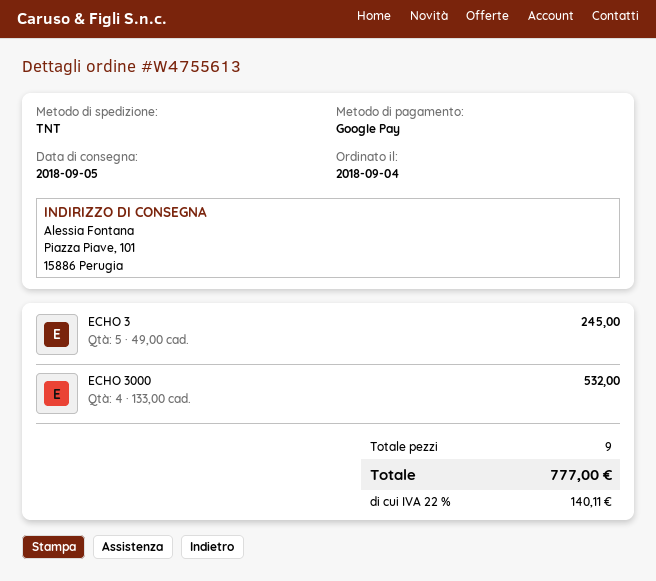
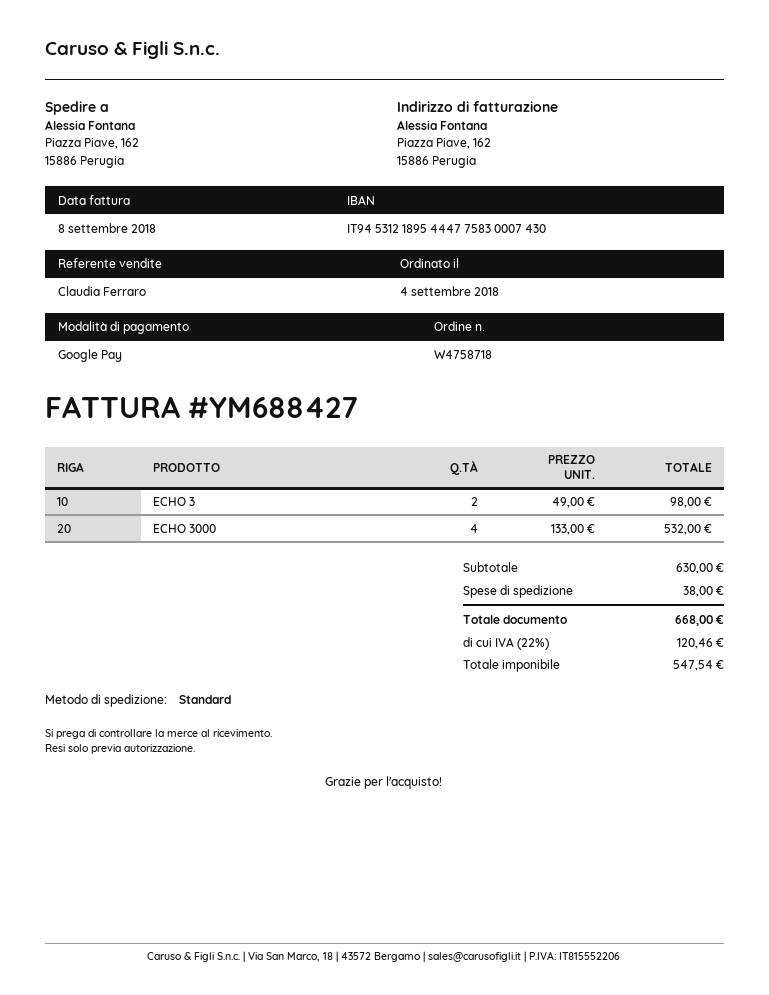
order number: W4755613 -> W4758718
shipping method: TNT -> standard
ship to: Piazza Piave, 101, 15886 Perugia -> Piazza Piave, 162, 15886 Perugia
ECHO 3: 5 x 49.00 = 245.00 -> 2 x 49.00 = 98.00
shipping: none -> 38.00
tax: 22% = 140.11 -> 22% = 120.46
total: 777.00 -> 668.00

